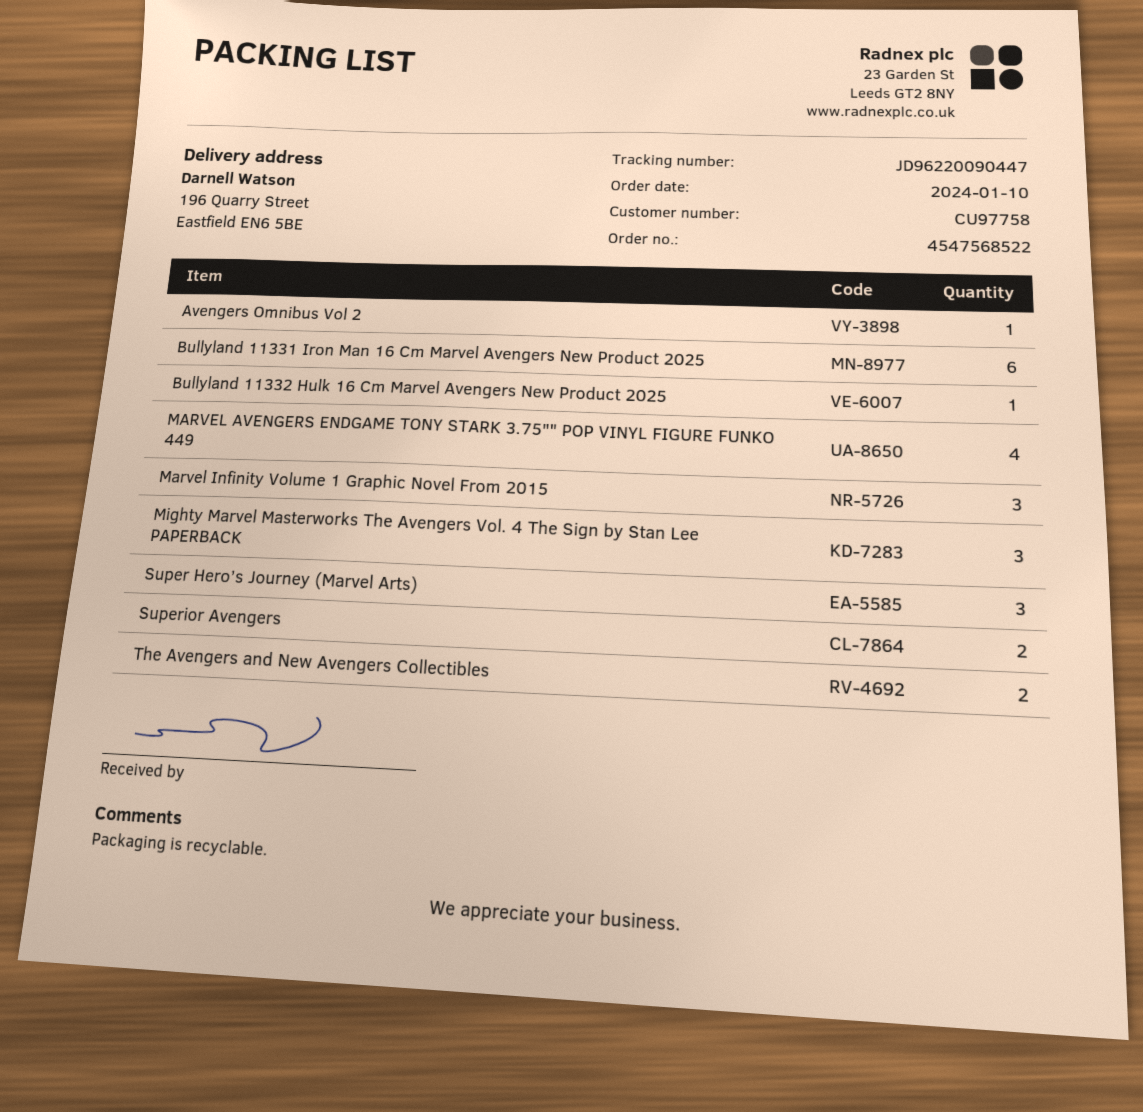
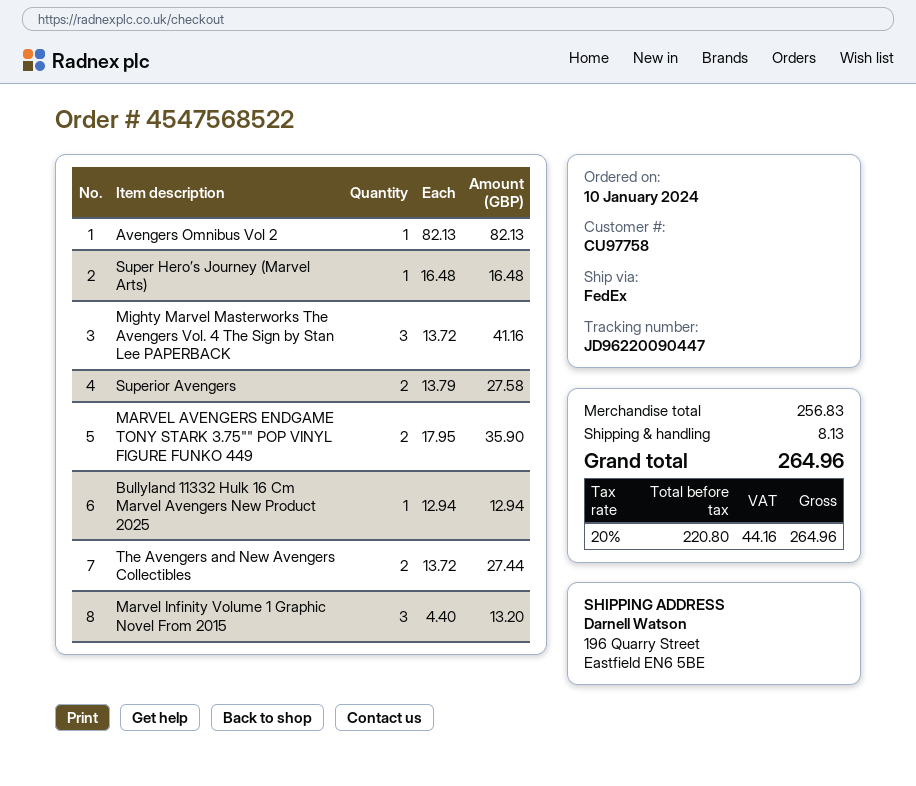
Bullyland 11331 Iron Man 16 Cm Marvel Avengers New Product 2025: 6 -> none
MARVEL AVENGERS ENDGAME TONY STARK 3.75"" POP VINYL FIGURE FUNKO 449: 4 -> 2
Super Hero’s Journey (Marvel Arts): 3 -> 1

